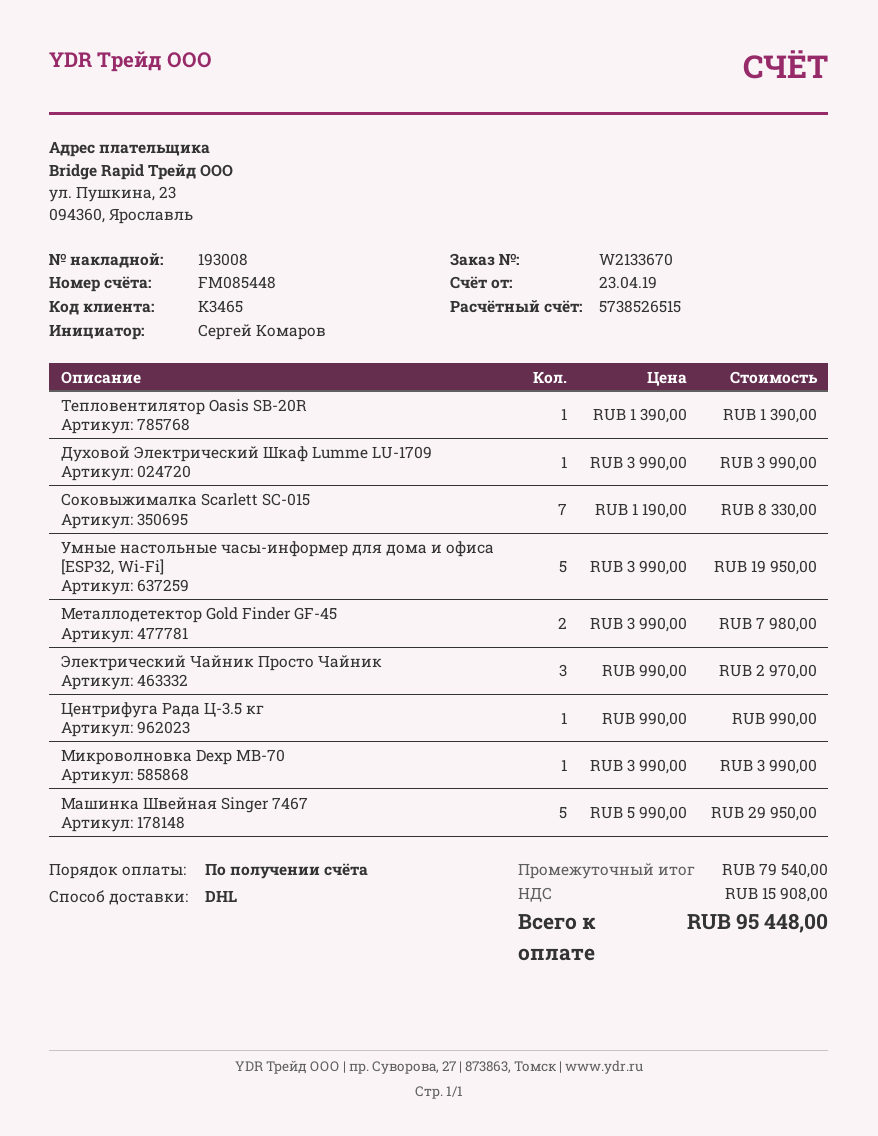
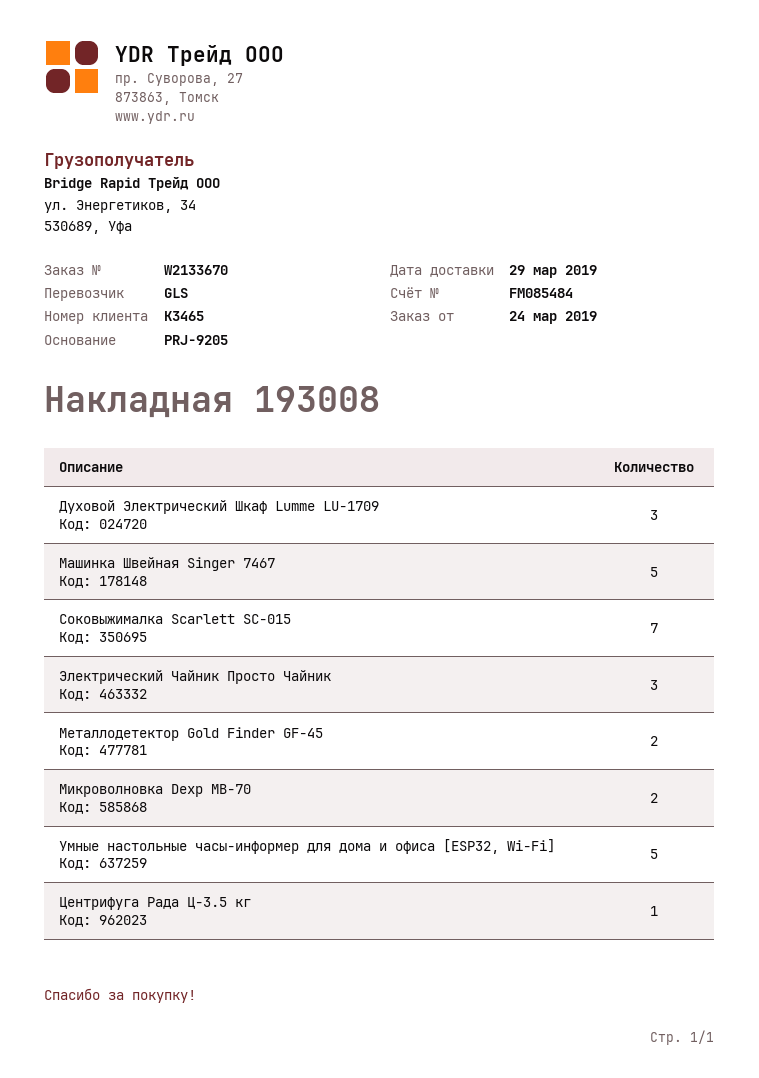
invoice number: FM085448 -> FM085484
shipping method: DHL -> GLS
Тепловентилятор Oasis SB-20R: 1 -> none
Духовой Электрический Шкаф Lumme LU-1709: 1 -> 3
Микроволновка Dexp MB-70: 1 -> 2

